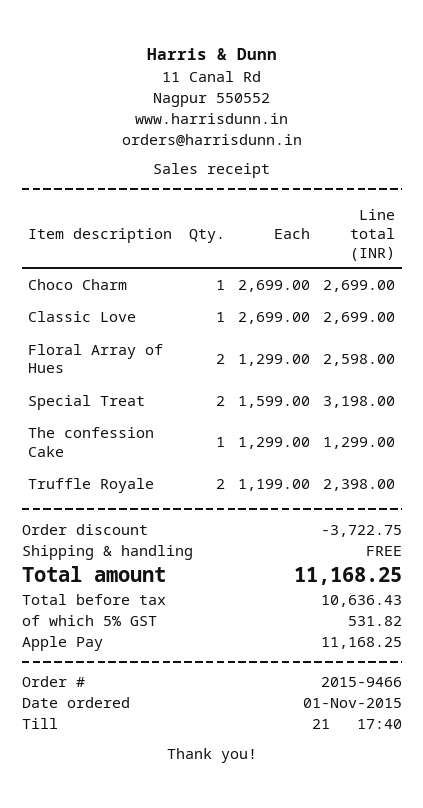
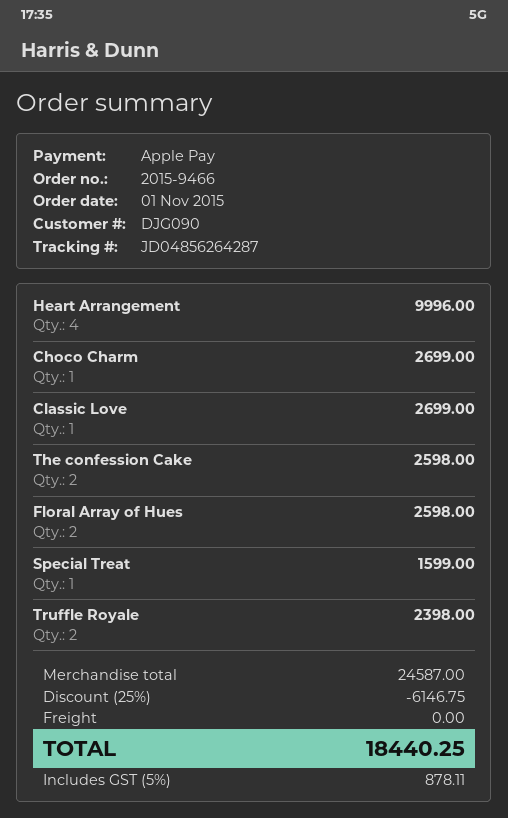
Special Treat: 2 for 3198.00 -> 1 for 1599.00
The confession Cake: 1 for 1299.00 -> 2 for 2598.00
Heart Arrangement: none -> 4 for 9996.00
discount: 3722.75 -> 6146.75
tax: 5% = 531.82 -> 5% = 878.11
total: 11168.25 -> 18440.25

